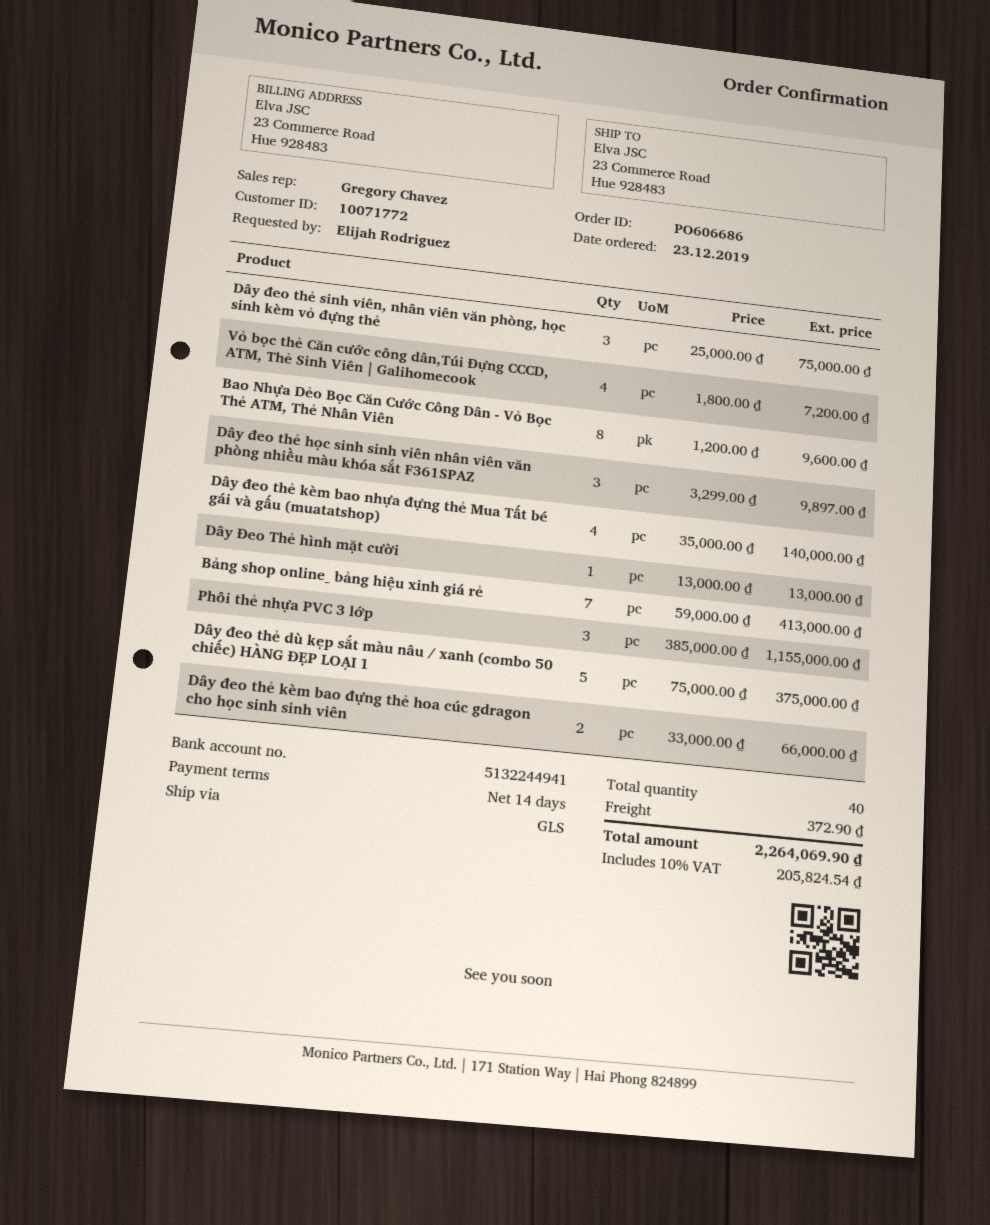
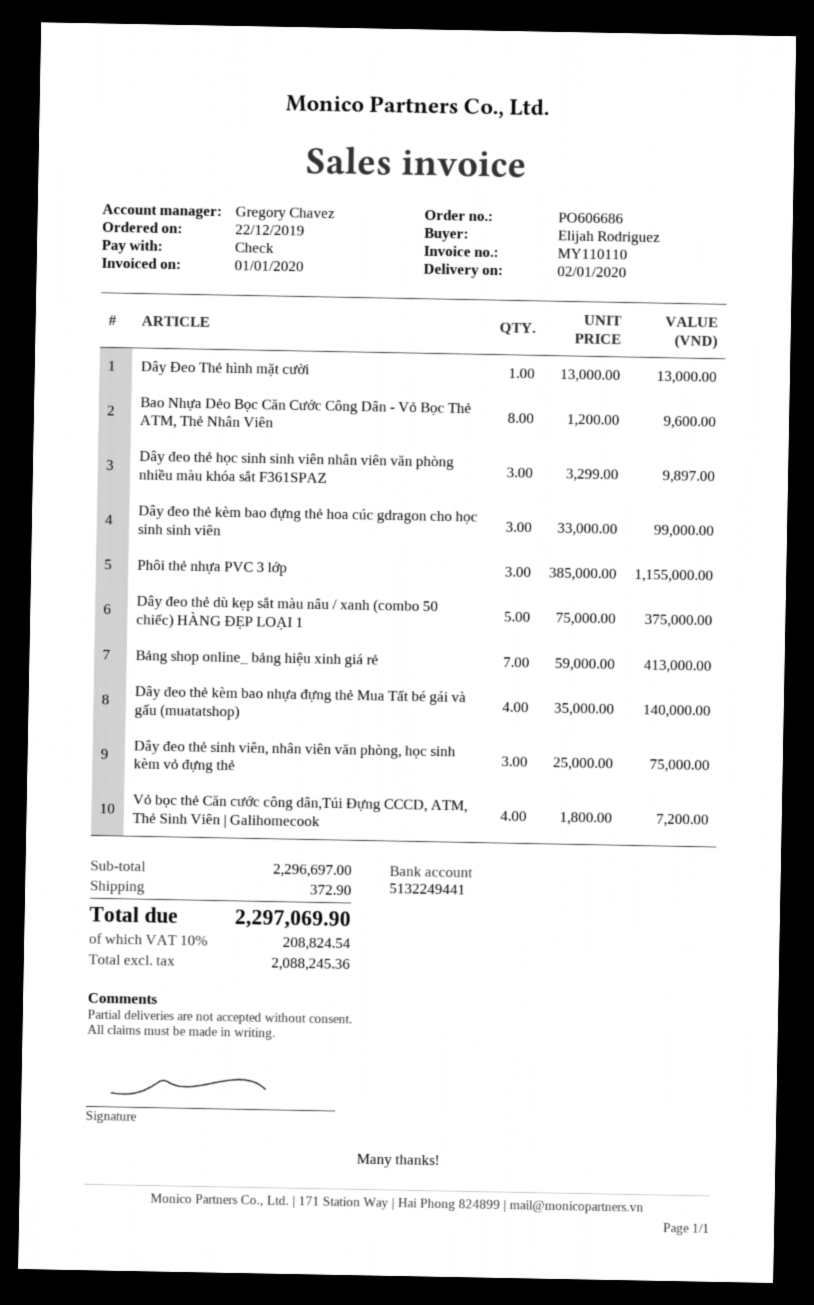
order date: 2019-12-23 -> 2019-12-22
bank account: 5132244941 -> 5132249441
Dây đeo thẻ kèm bao đựng thẻ hoa cúc gdragon cho học sinh sinh viên: 2 x 33000.00 = 66000.00 -> 3 x 33000.00 = 99000.00
tax: 10% = 205824.54 -> 10% = 208824.54
total: 2264069.90 -> 2297069.90

